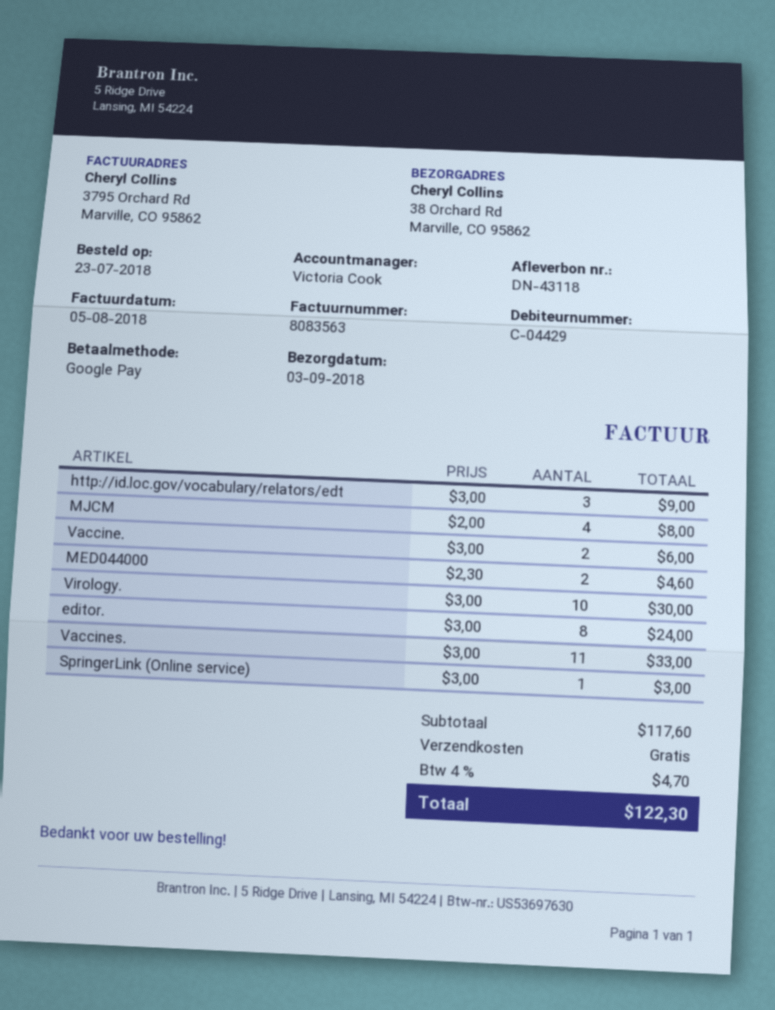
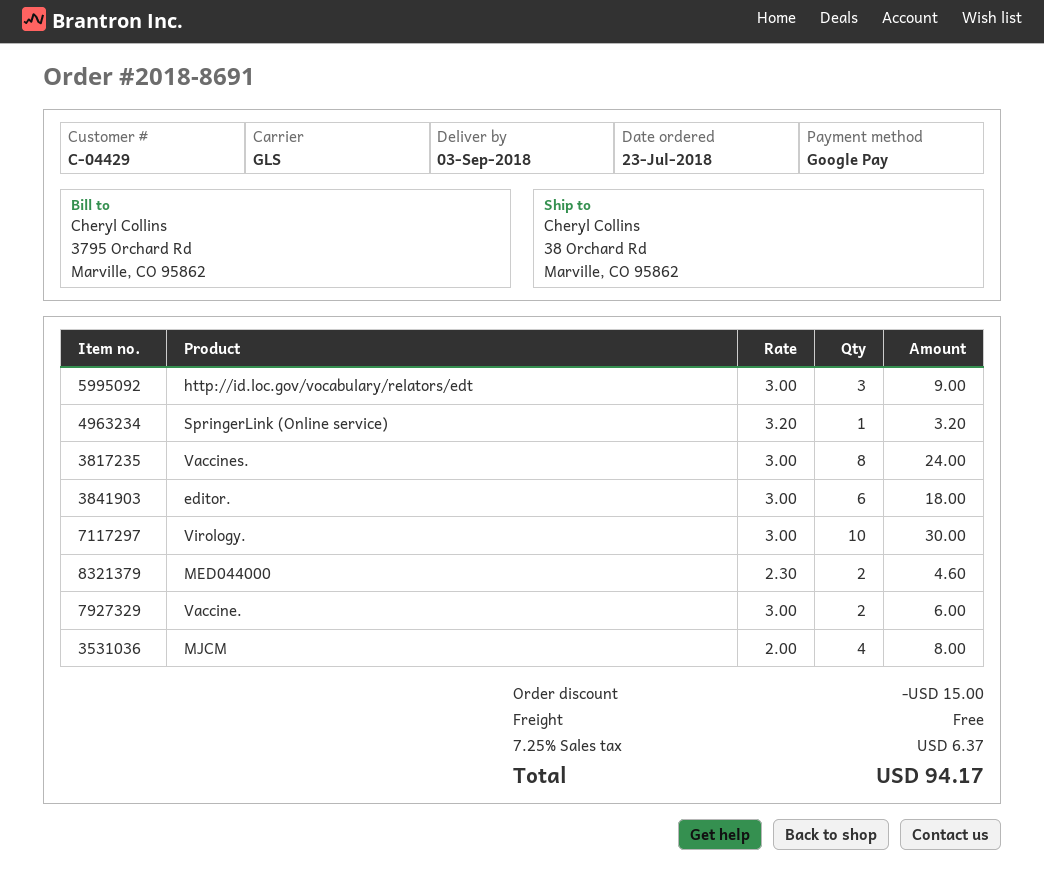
editor.: 8 x 3.00 = 24.00 -> 6 x 3.00 = 18.00
Vaccines.: 11 x 3.00 = 33.00 -> 8 x 3.00 = 24.00
SpringerLink (Online service): 1 x 3.00 = 3.00 -> 1 x 3.20 = 3.20
discount: none -> 15.00
tax: 4% = 4.70 -> 7.25% = 6.37
total: 122.30 -> 94.17

